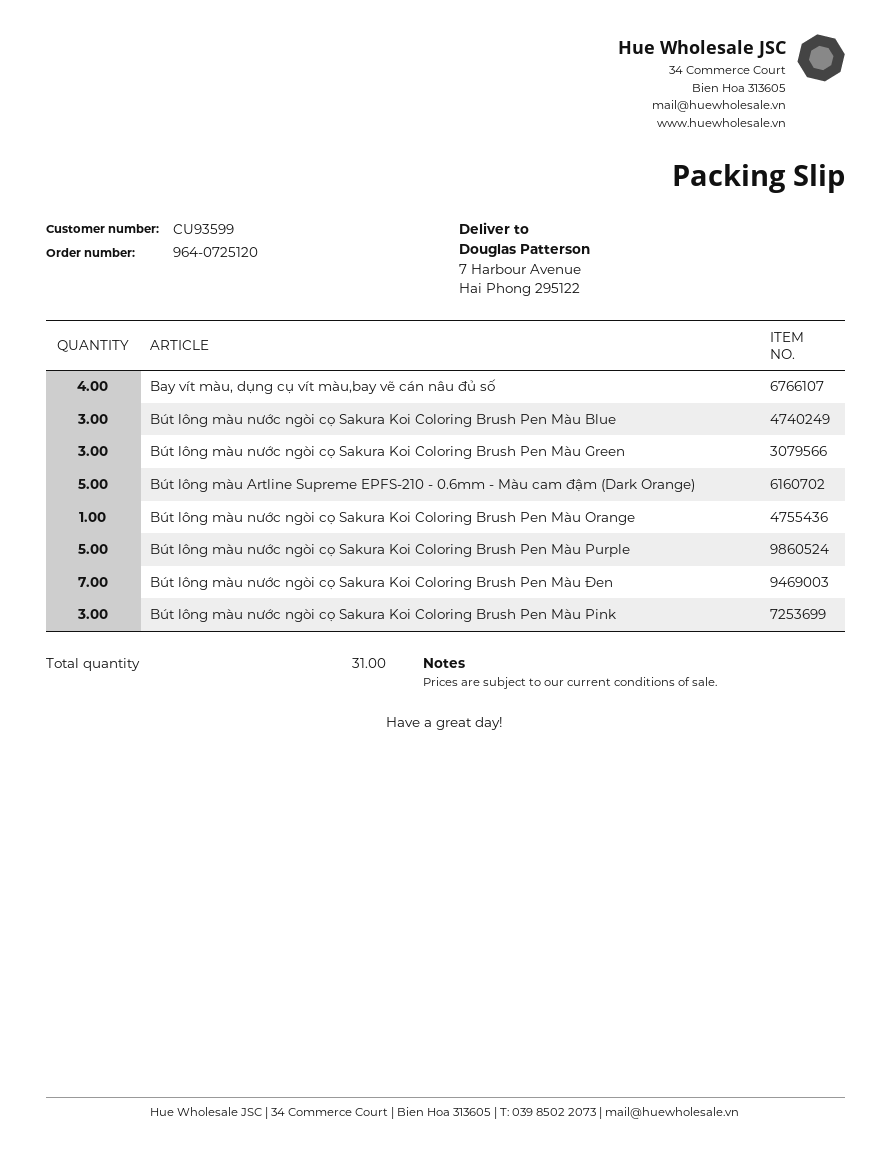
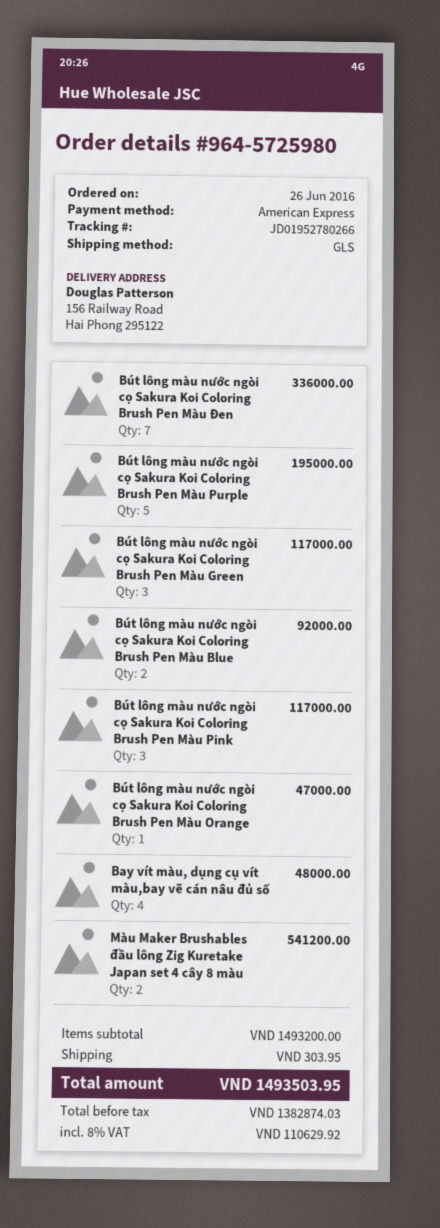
order number: 964-0725120 -> 964-5725980
ship to: 7 Harbour Avenue, Hai Phong 295122 -> 156 Railway Road, Hai Phong 295122
Bút lông màu nước ngòi cọ Sakura Koi Coloring Brush Pen Màu Blue: 3 -> 2
Bút lông màu Artline Supreme EPFS-210 - 0.6mm - Màu cam đậm (Dark Orange): 5 -> none
Màu Maker Brushables đầu lông Zig Kuretake Japan set 4 cây 8 màu: none -> 2

